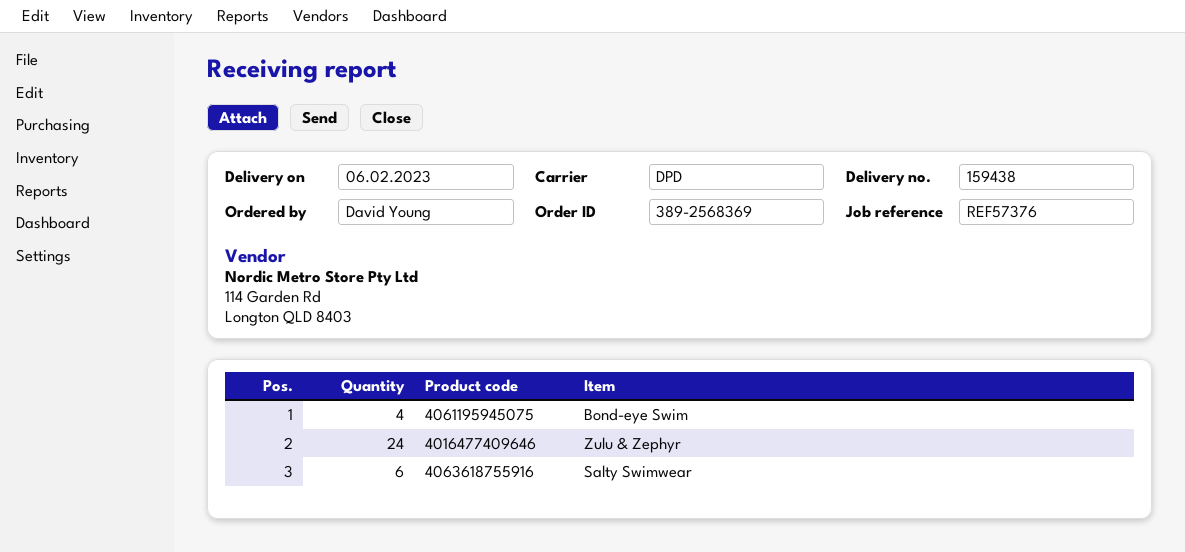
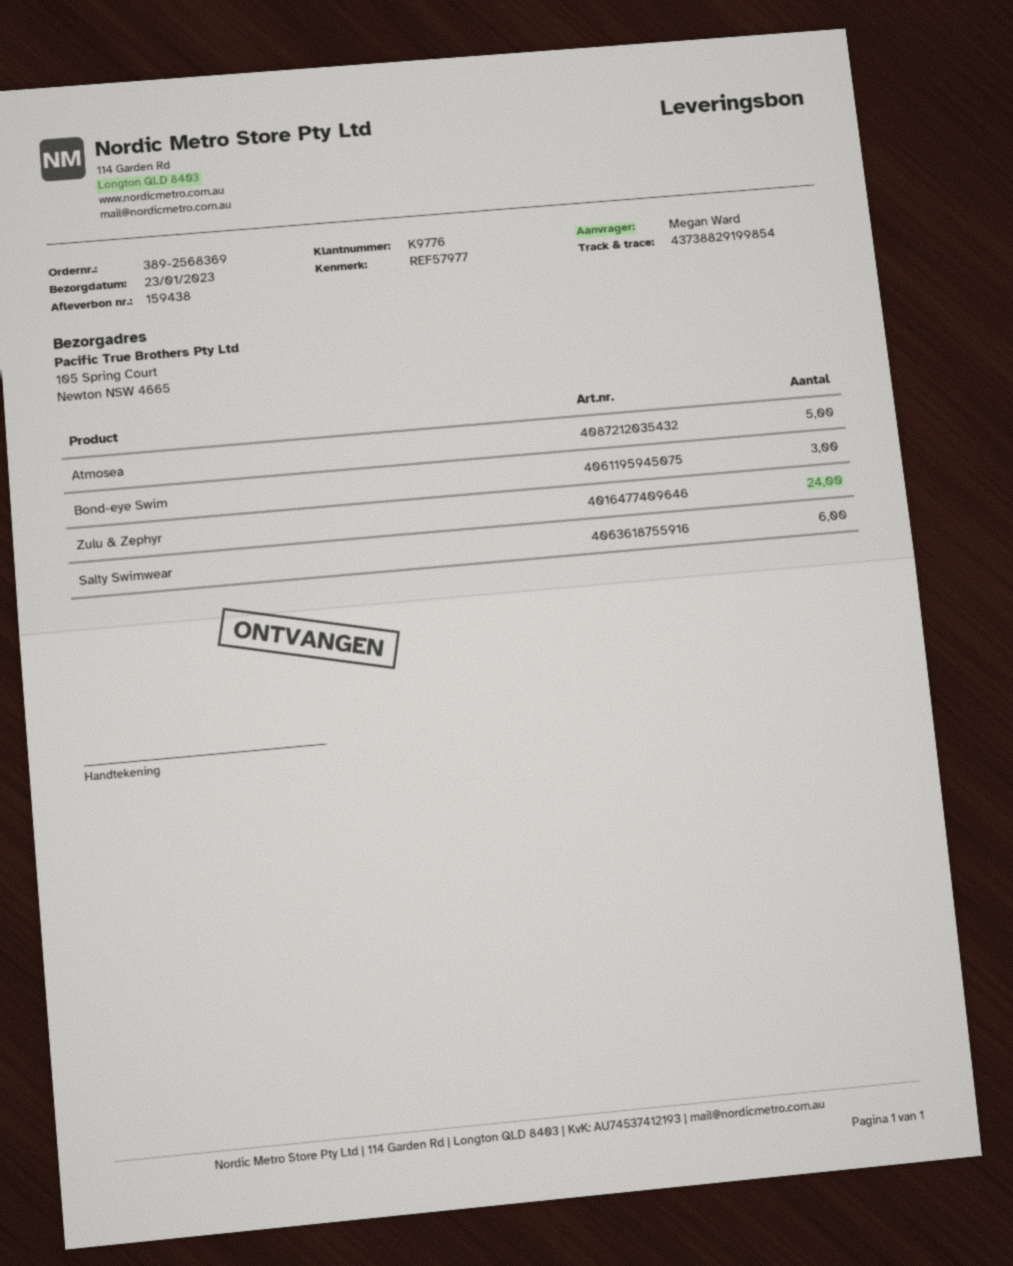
delivery date: 2023-02-06 -> 2023-01-23
reference: REF57376 -> REF57977
ordered by: David Young -> Megan Ward
Bond-eye Swim: 4 -> 3
Atmosea: none -> 5

